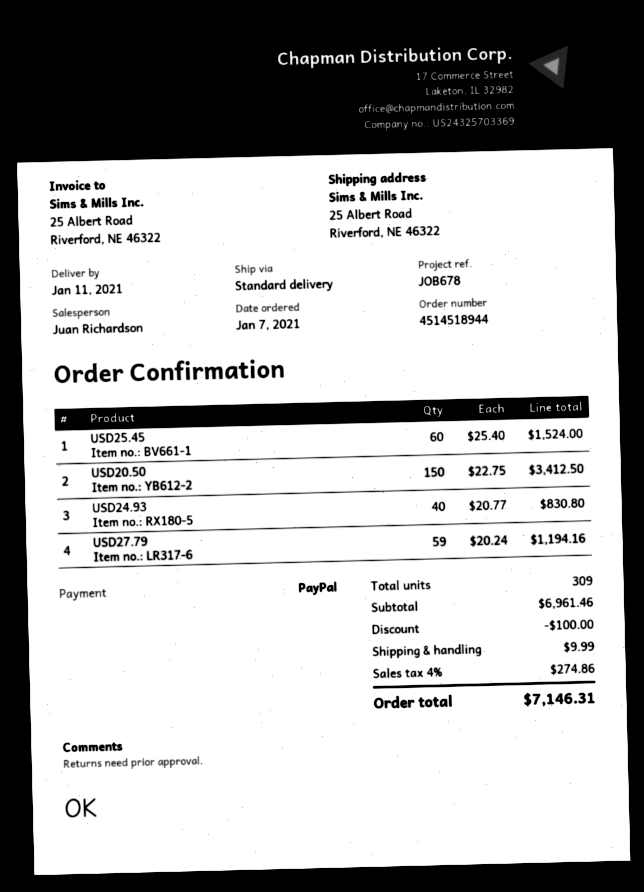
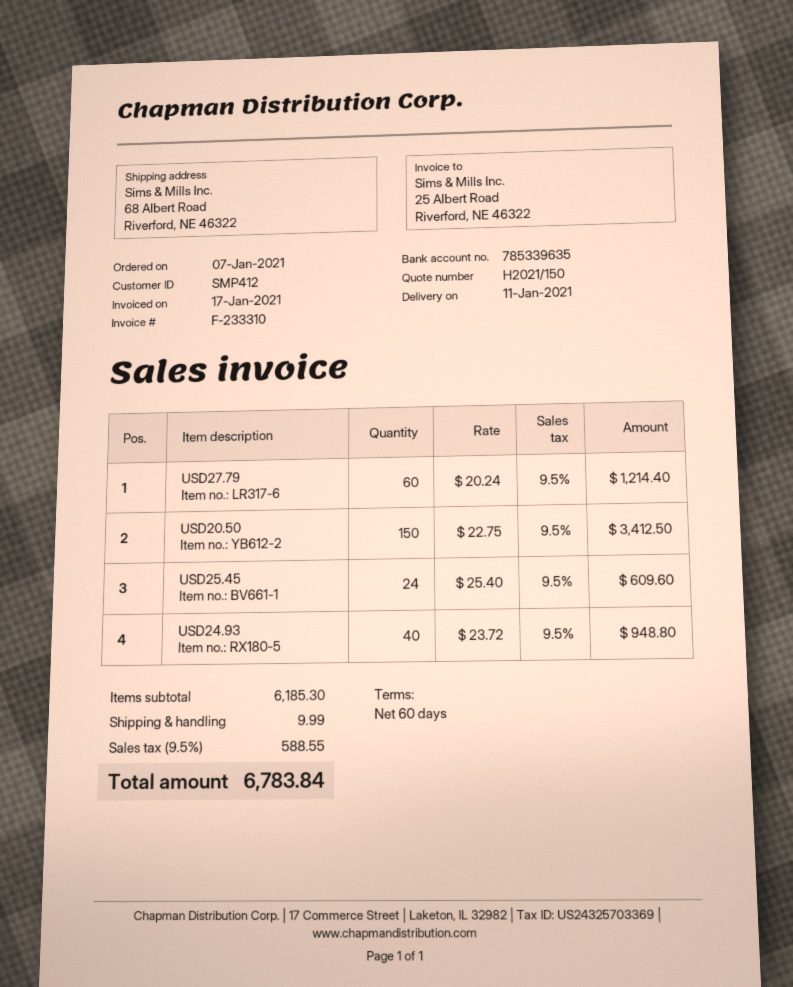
ship to: 25 Albert Road, Riverford, NE 46322 -> 68 Albert Road, Riverford, NE 46322
USD25.45: 60 x 25.40 = 1524.00 -> 24 x 25.40 = 609.60
USD24.93: 40 x 20.77 = 830.80 -> 40 x 23.72 = 948.80
USD27.79: 59 x 20.24 = 1194.16 -> 60 x 20.24 = 1214.40
subtotal: 6961.46 -> 6185.30
discount: 100.00 -> none
tax: 4% = 274.86 -> 9.5% = 588.55
total: 7146.31 -> 6783.84

